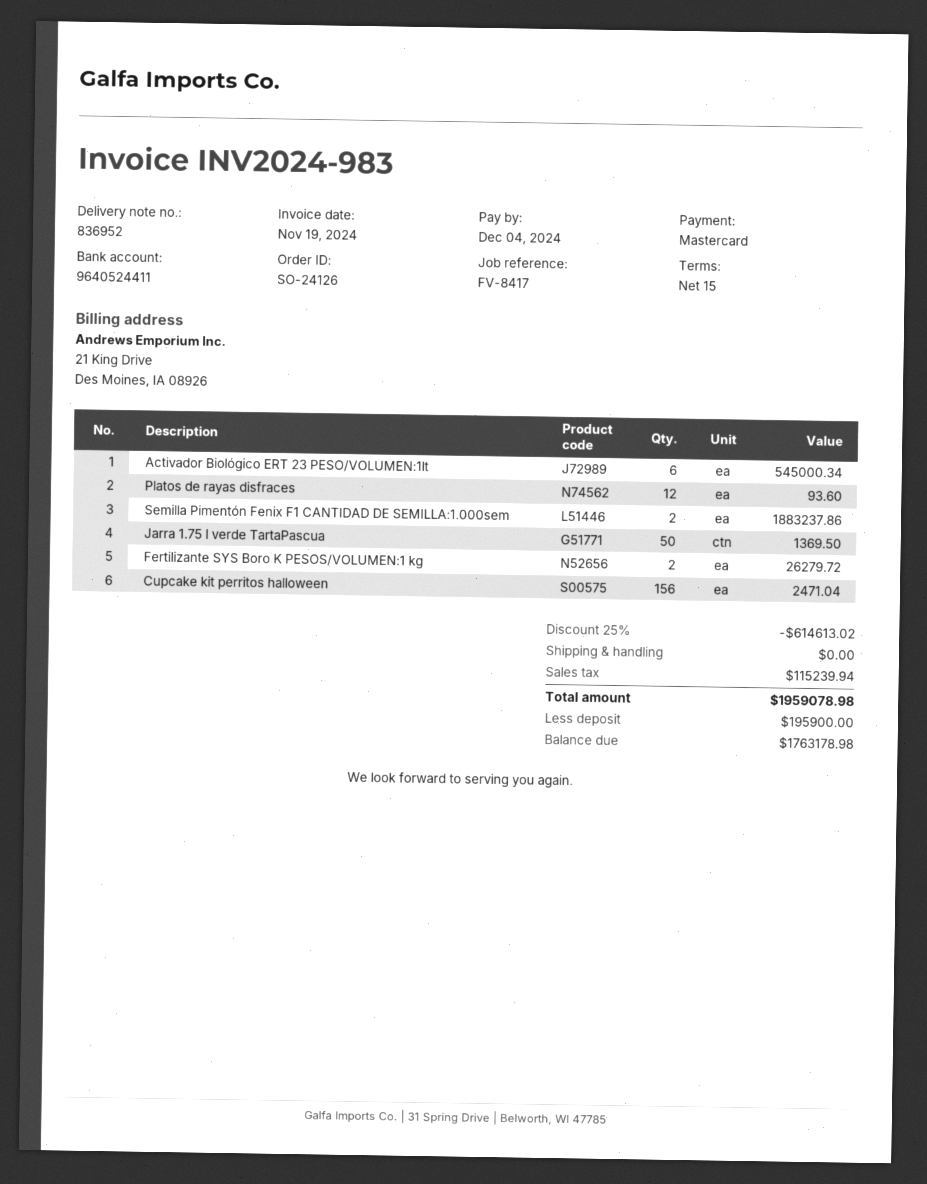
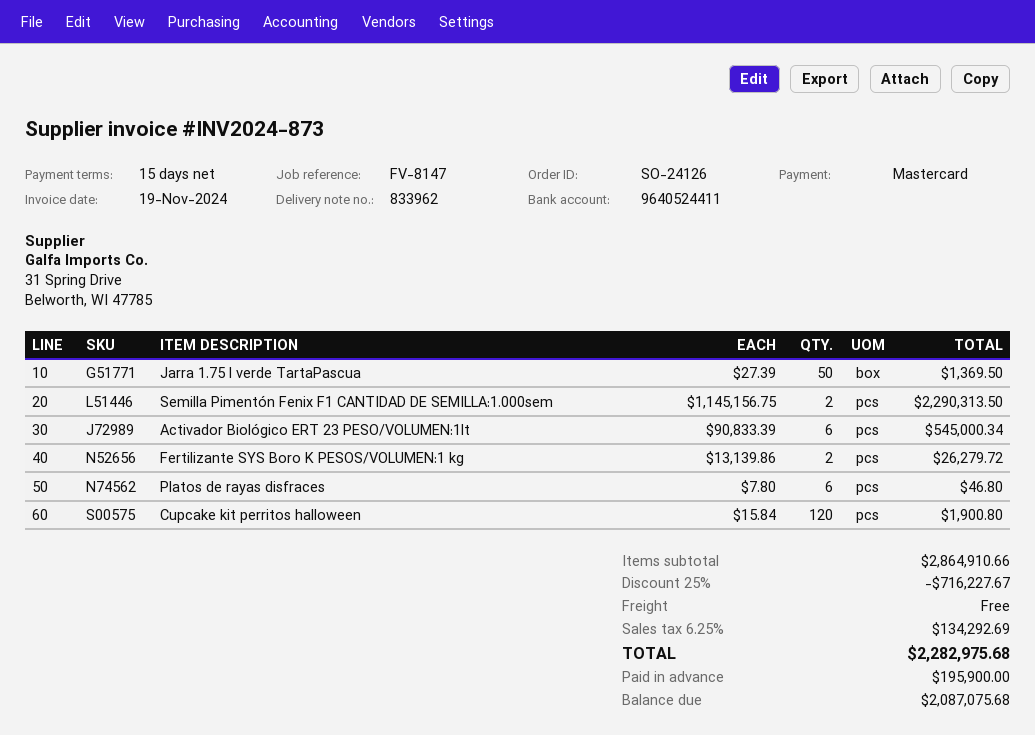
delivery note number: 836952 -> 833962
invoice number: INV2024-983 -> INV2024-873
reference: FV-8417 -> FV-8147
Platos de rayas disfraces: 12 for 93.60 -> 6 for 46.80
Semilla Pimentón Fenix F1 CANTIDAD DE SEMILLA:1.000sem: 2 for 1883237.86 -> 2 for 2290313.50
Cupcake kit perritos halloween: 156 for 2471.04 -> 120 for 1900.80
discount: 25% = 614613.02 -> 25% = 716227.67
tax: 115239.94 -> 134292.69
total: 1959078.98 -> 2282975.68
balance: 1763178.98 -> 2087075.68

